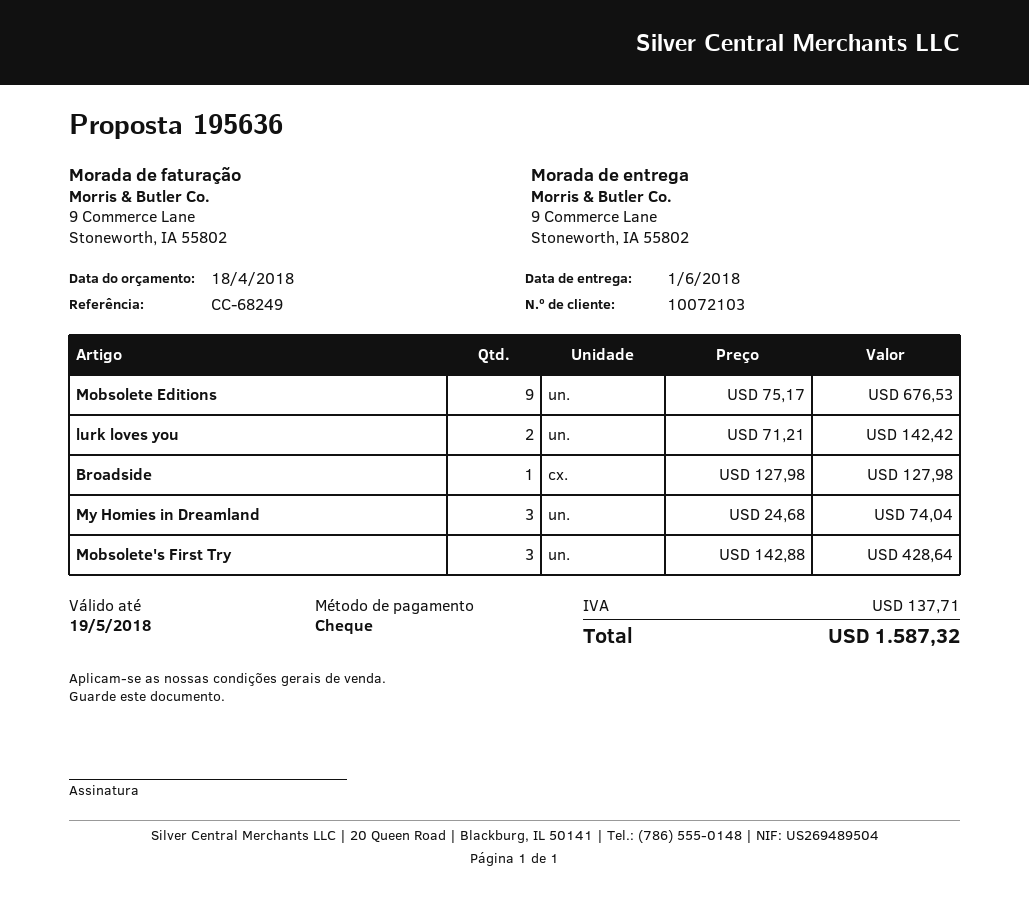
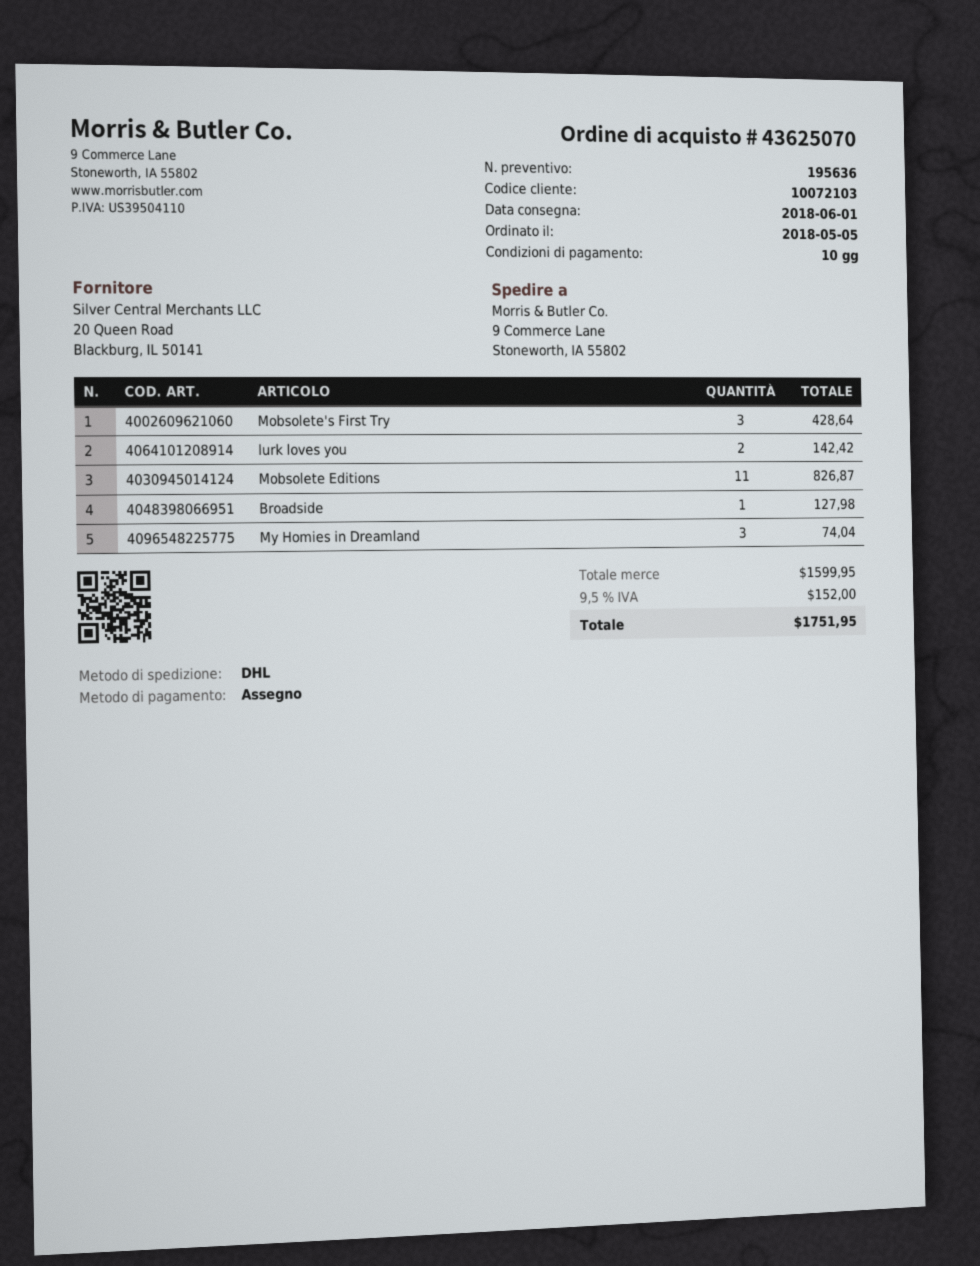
Mobsolete Editions: 9 for 676.53 -> 11 for 826.87
tax: 137.71 -> 152.00
total: 1587.32 -> 1751.95

